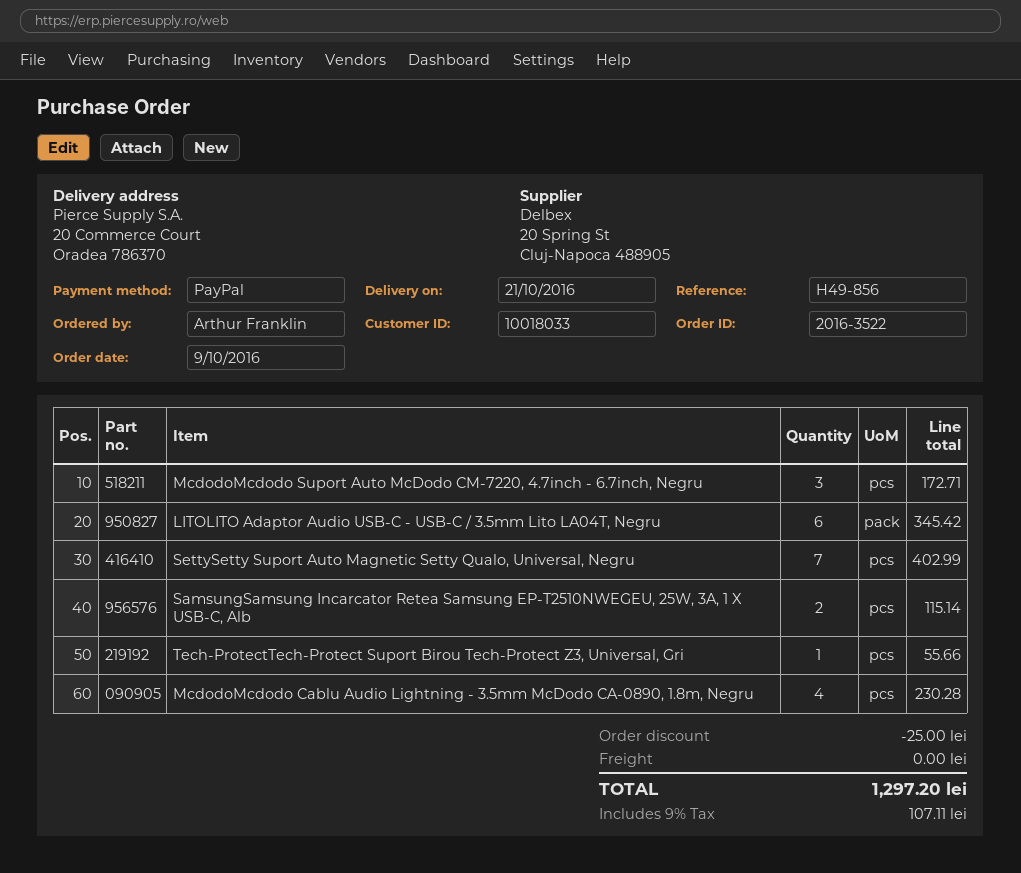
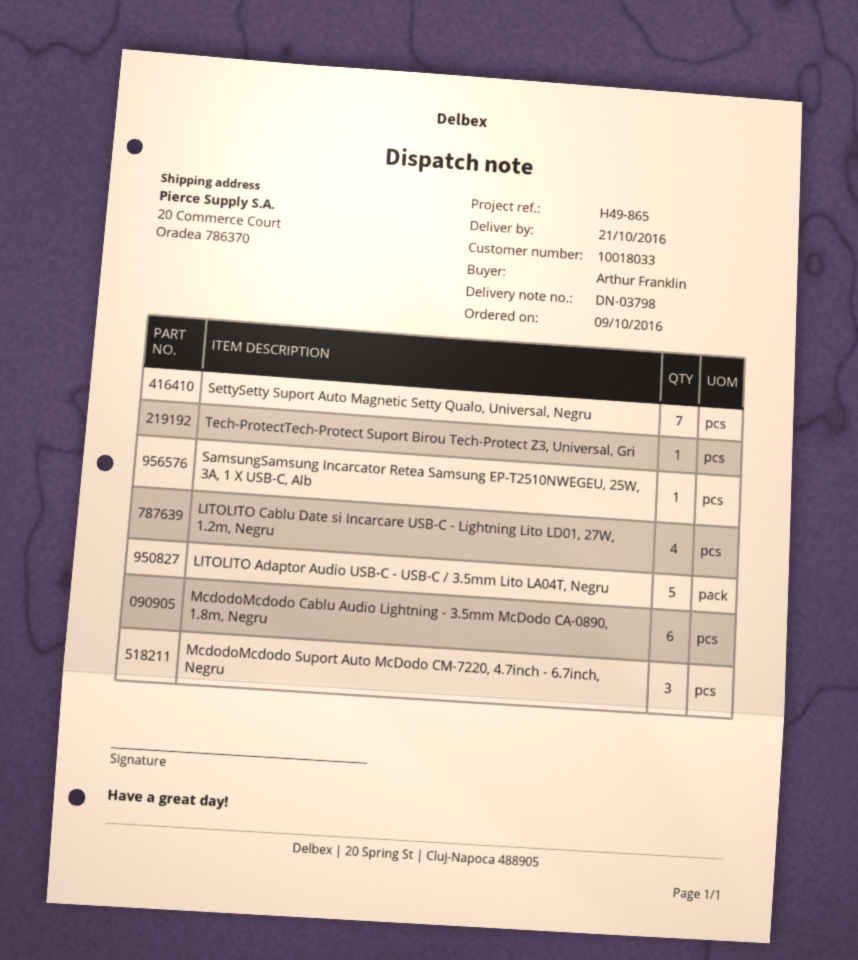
reference: H49-856 -> H49-865
LITOLITO Adaptor Audio USB-C - USB-C / 3.5mm Lito LA04T, Negru: 6 -> 5
SamsungSamsung Incarcator Retea Samsung EP-T2510NWEGEU, 25W, 3A, 1 X USB-C, Alb: 2 -> 1
McdodoMcdodo Cablu Audio Lightning - 3.5mm McDodo CA-0890, 1.8m, Negru: 4 -> 6
LITOLITO Cablu Date si Incarcare USB-C - Lightning Lito LD01, 27W, 1.2m, Negru: none -> 4

